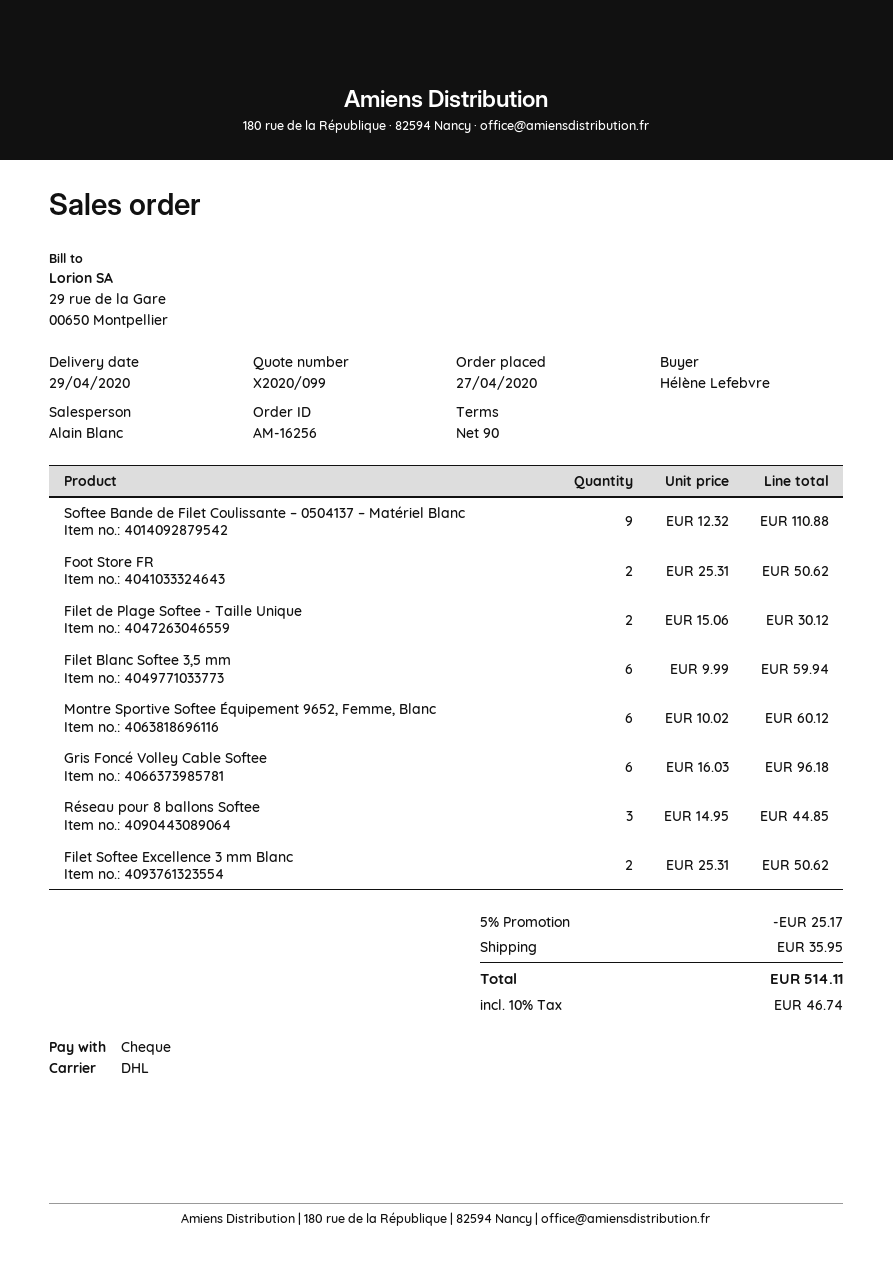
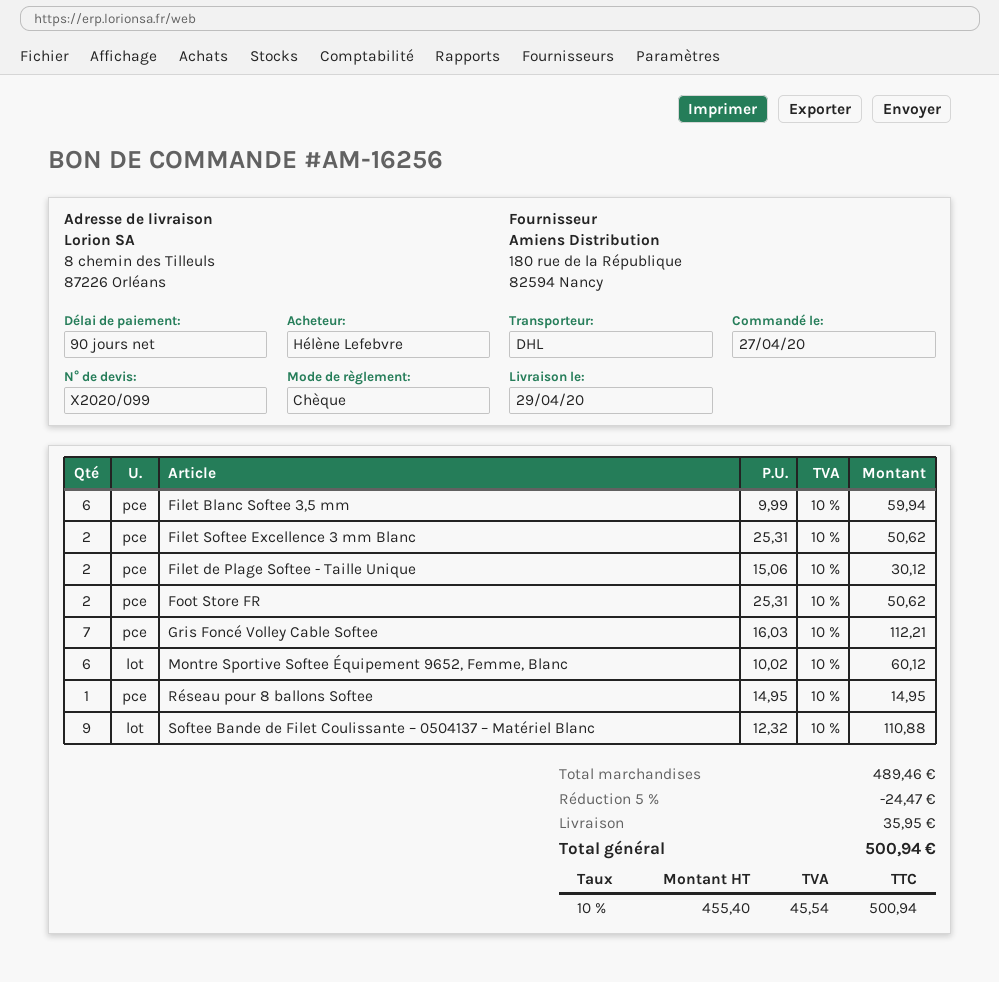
Gris Foncé Volley Cable Softee: 6 x 16.03 = 96.18 -> 7 x 16.03 = 112.21
Réseau pour 8 ballons Softee: 3 x 14.95 = 44.85 -> 1 x 14.95 = 14.95
discount: 5% = 25.17 -> 5% = 24.47
tax: 10% = 46.74 -> 10% = 45.54
total: 514.11 -> 500.94

